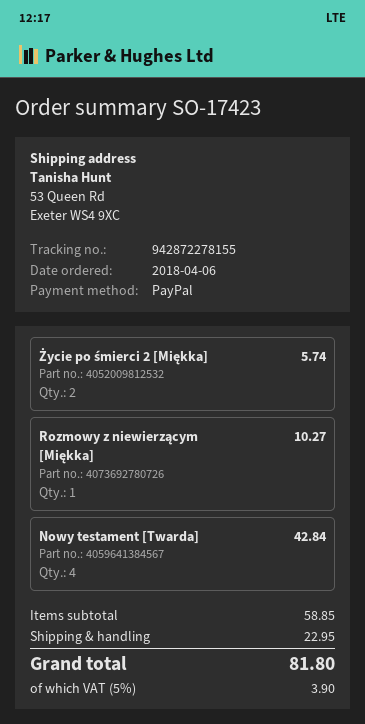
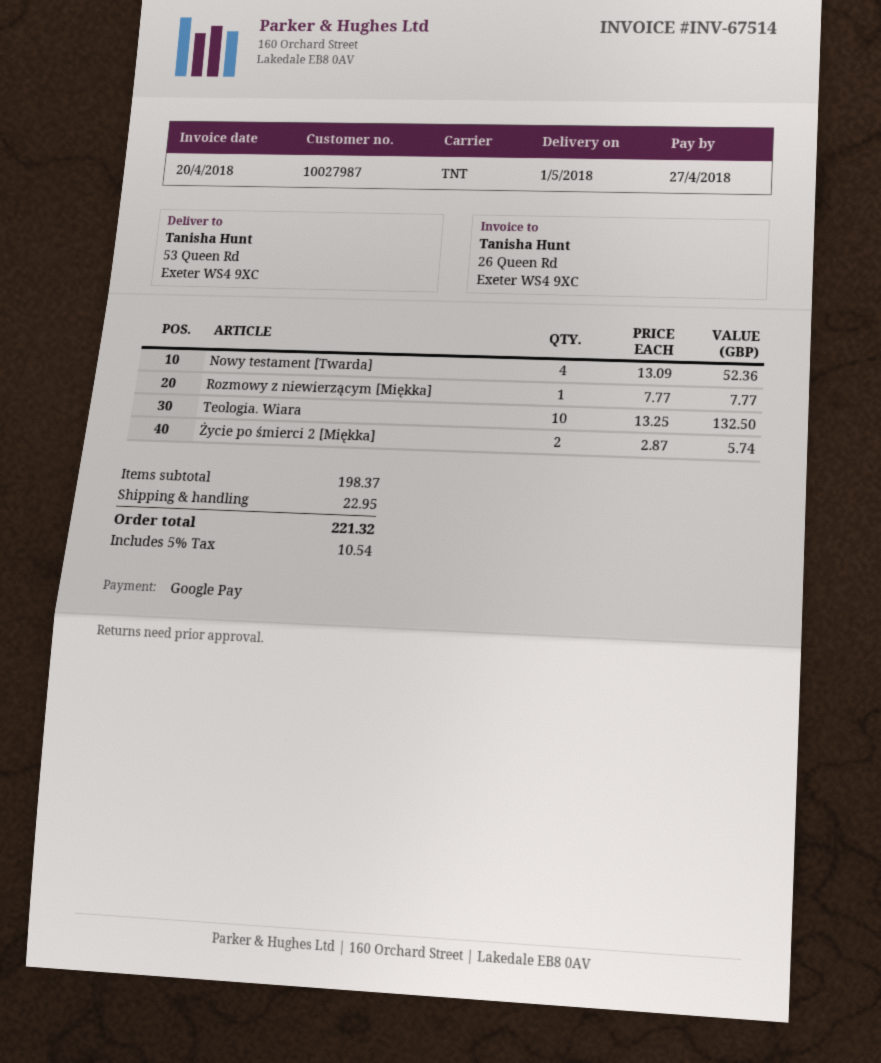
payment method: PayPal -> Google Pay
Rozmowy z niewierzącym [Miękka]: 1 for 10.27 -> 1 for 7.77
Nowy testament [Twarda]: 4 for 42.84 -> 4 for 52.36
Teologia. Wiara: none -> 10 for 132.50
subtotal: 58.85 -> 198.37
tax: 5% = 3.90 -> 5% = 10.54
total: 81.80 -> 221.32

